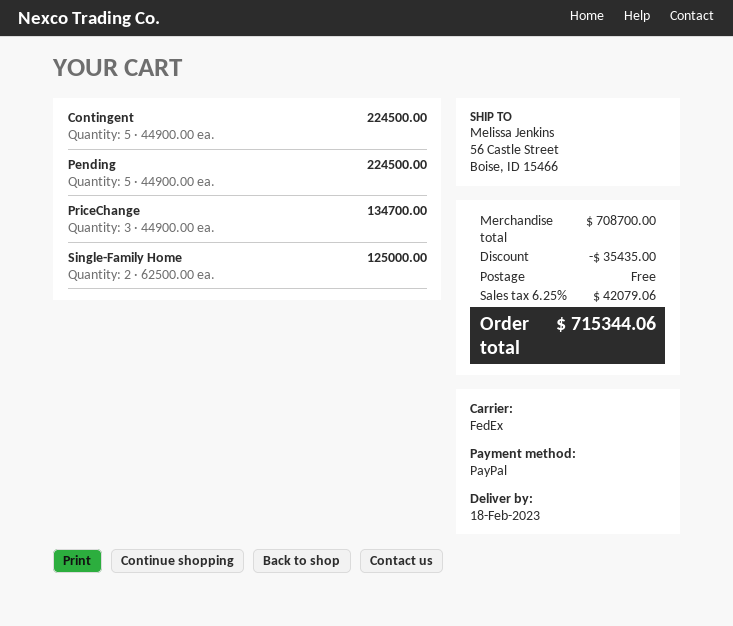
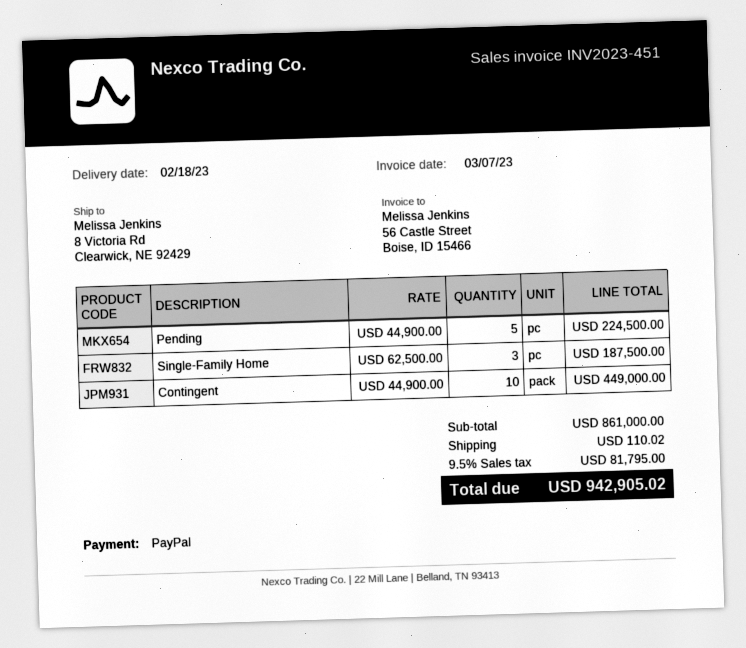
ship to: 56 Castle Street, Boise, ID 15466 -> 8 Victoria Rd, Clearwick, NE 92429
Contingent: 5 x 44900.00 = 224500.00 -> 10 x 44900.00 = 449000.00
PriceChange: 3 x 44900.00 = 134700.00 -> none
Single-Family Home: 2 x 62500.00 = 125000.00 -> 3 x 62500.00 = 187500.00
subtotal: 708700.00 -> 861000.00
discount: 35435.00 -> none
shipping: 0.00 -> 110.02
tax: 6.25% = 42079.06 -> 9.5% = 81795.00
total: 715344.06 -> 942905.02

